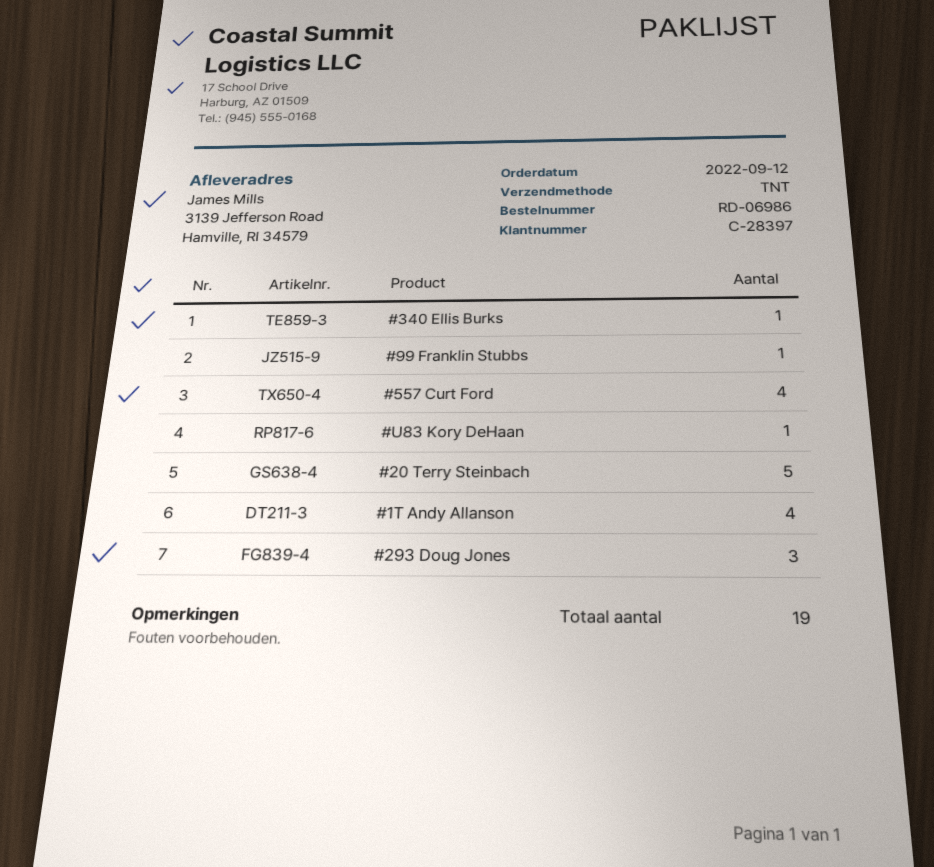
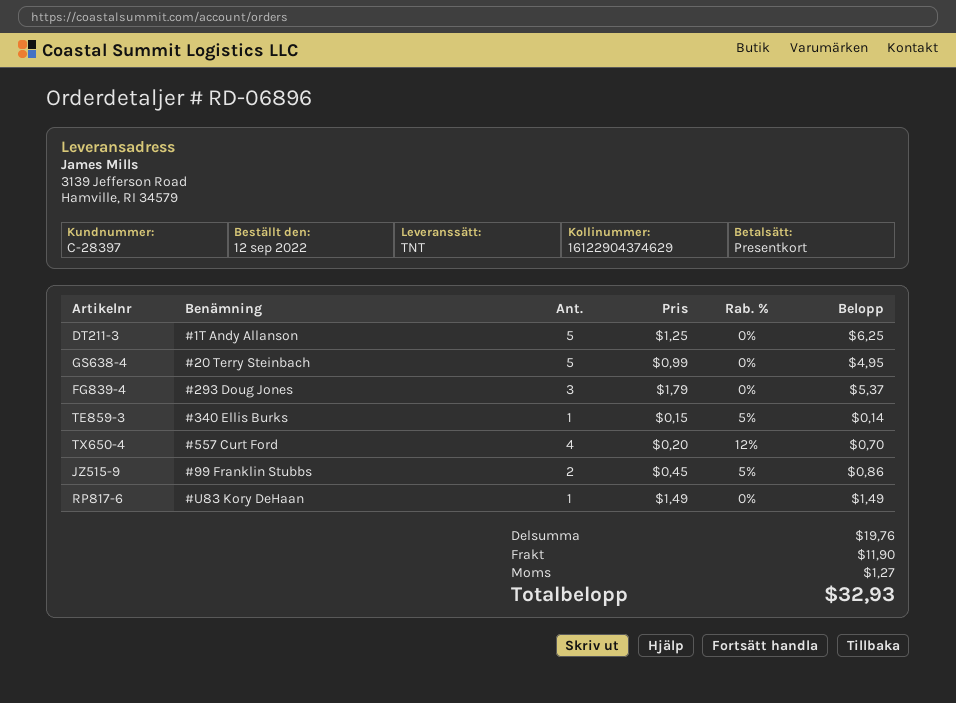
order number: RD-06986 -> RD-06896
#99 Franklin Stubbs: 1 -> 2
#1T Andy Allanson: 4 -> 5

